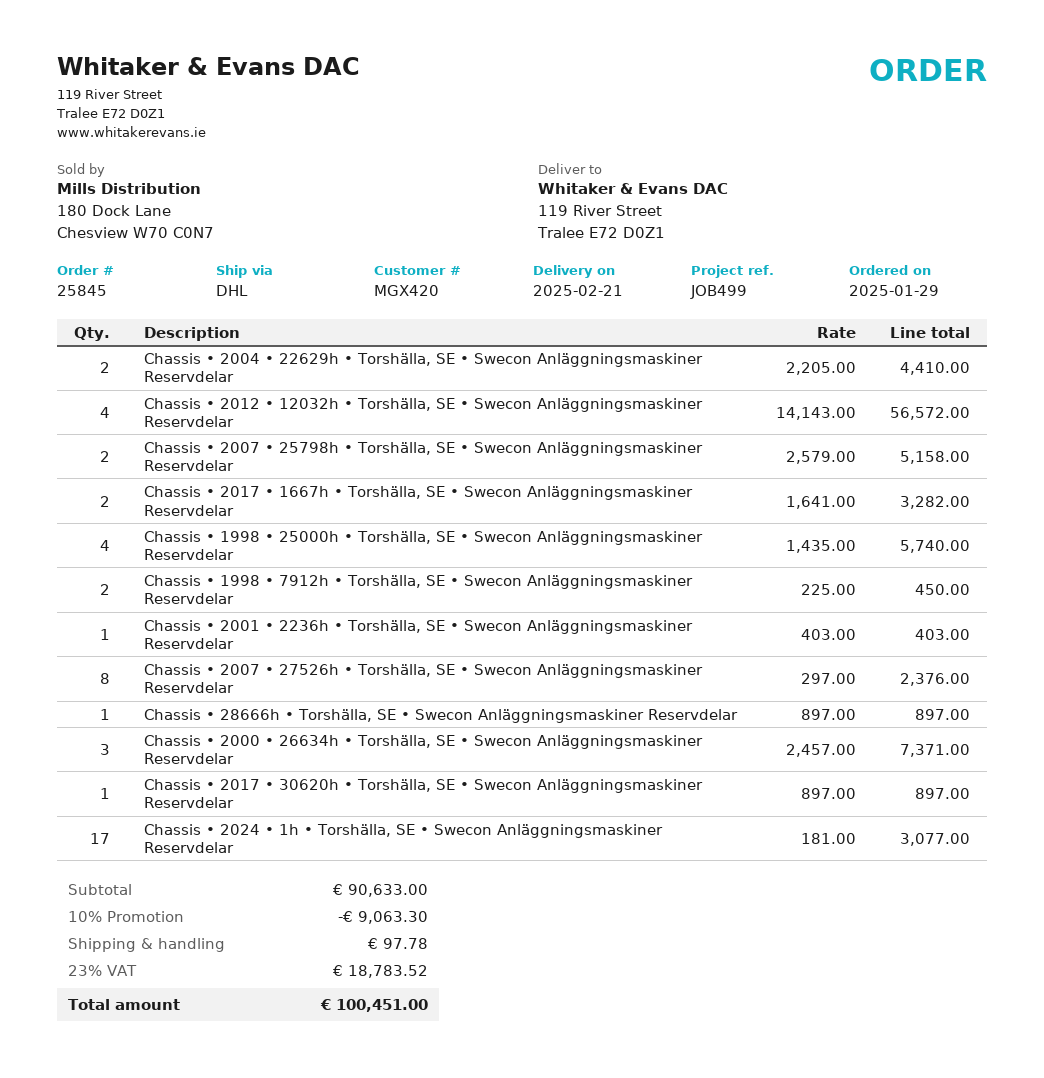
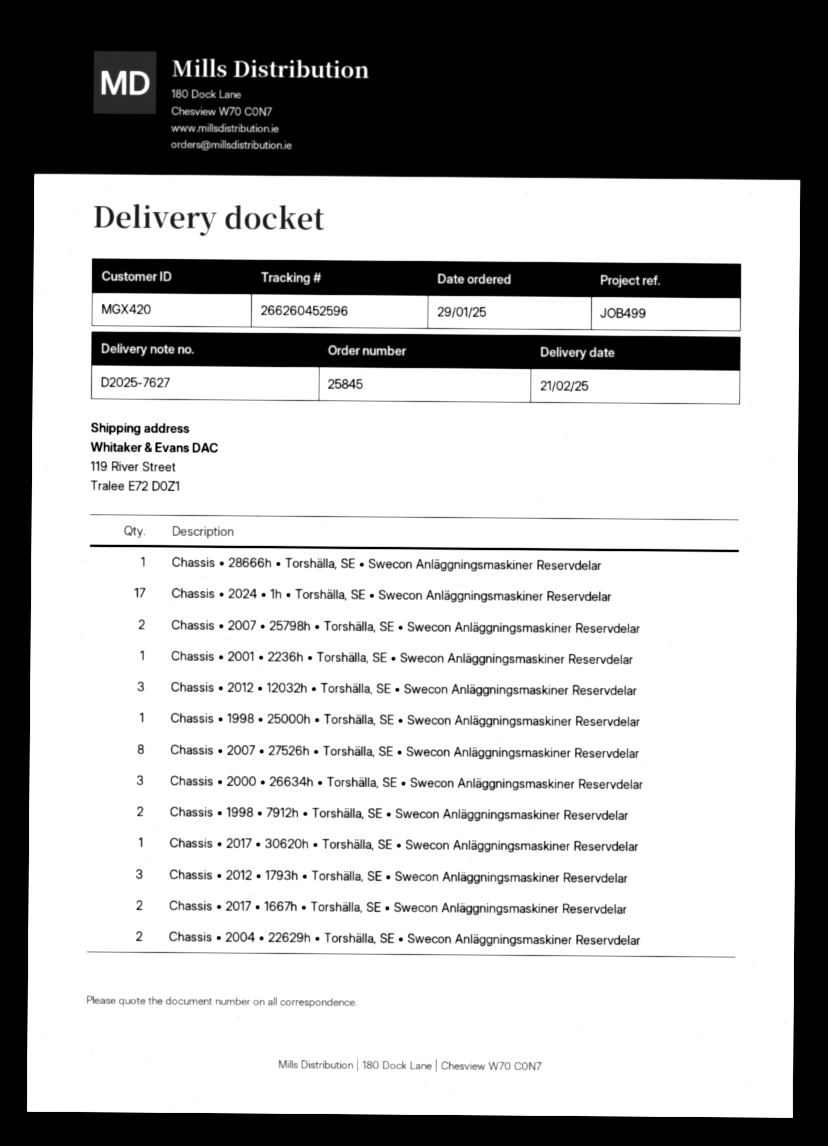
Chassis • 2012 • 12032h • Torshälla, SE • Swecon Anläggningsmaskiner Reservdelar: 4 -> 3
Chassis • 1998 • 25000h • Torshälla, SE • Swecon Anläggningsmaskiner Reservdelar: 4 -> 1
Chassis • 2012 • 1793h • Torshälla, SE • Swecon Anläggningsmaskiner Reservdelar: none -> 3

